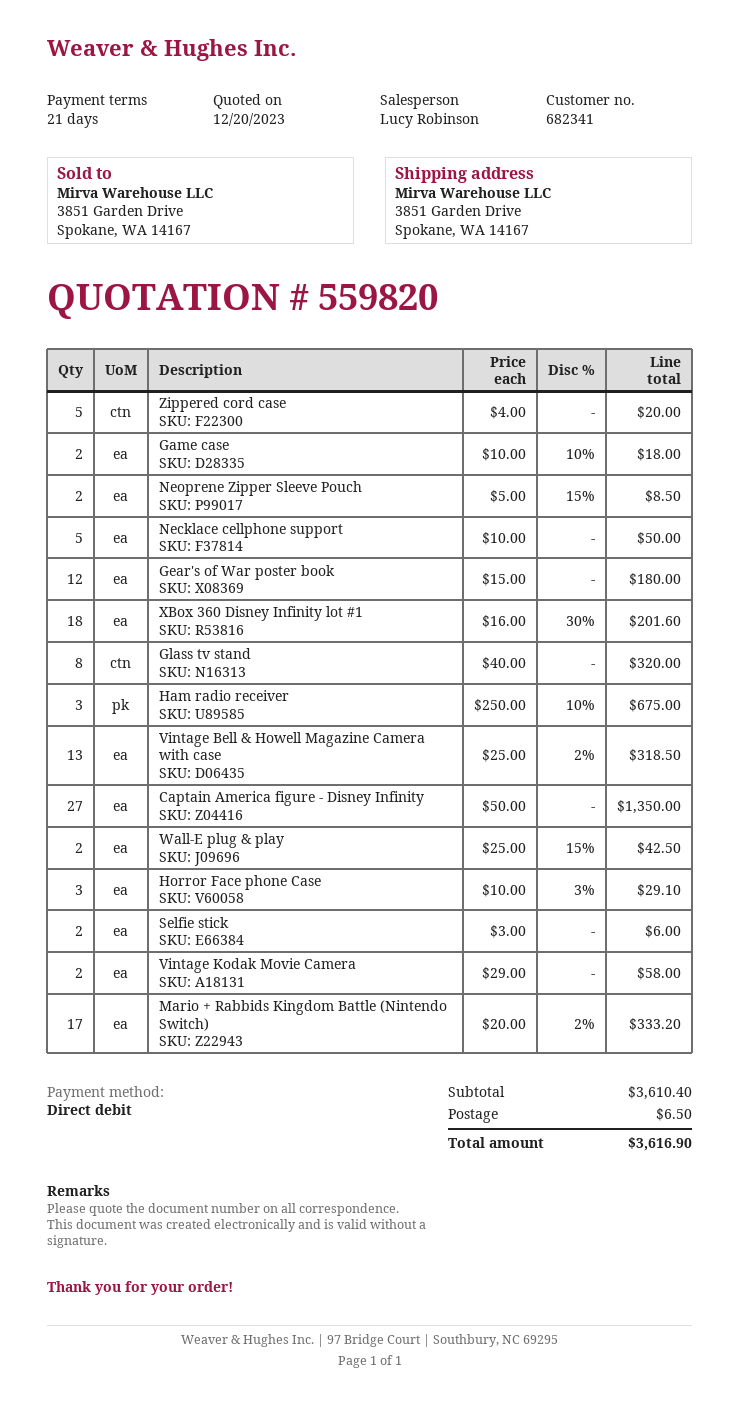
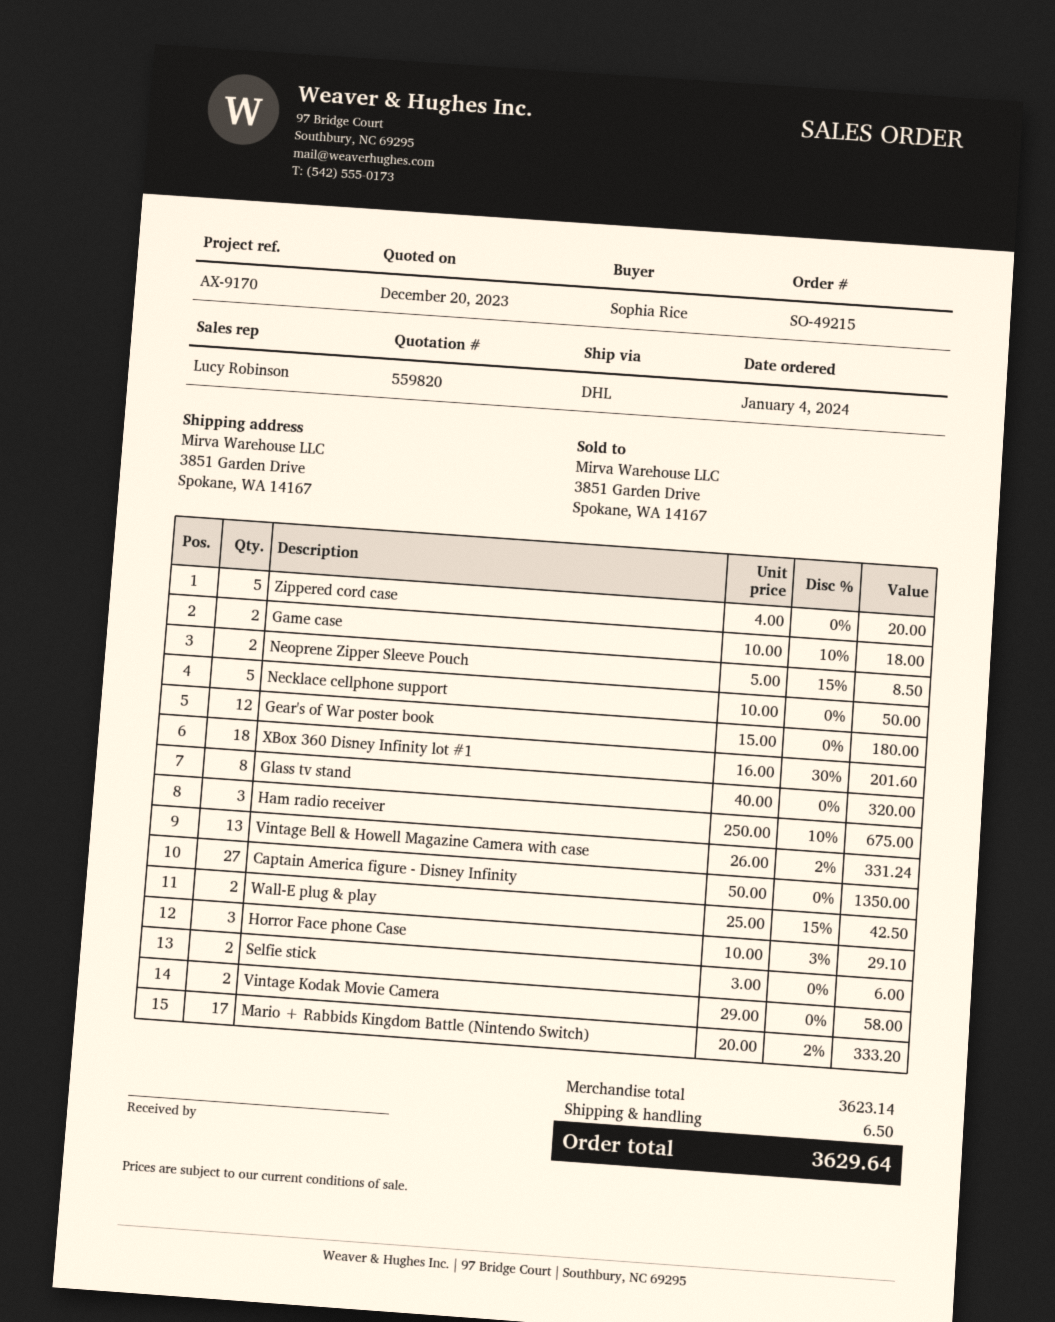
Vintage Bell & Howell Magazine Camera with case: 13 x 25.00 - 2% = 318.50 -> 13 x 26.00 - 2% = 331.24
subtotal: 3610.40 -> 3623.14
total: 3616.90 -> 3629.64

